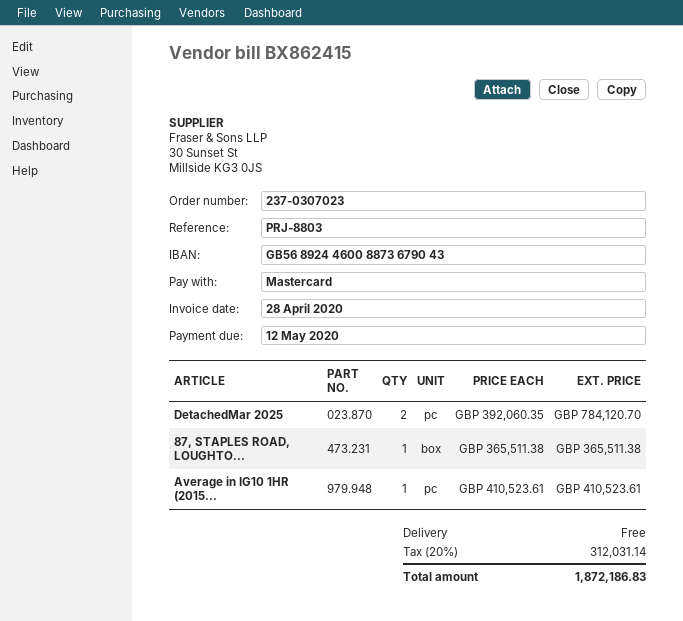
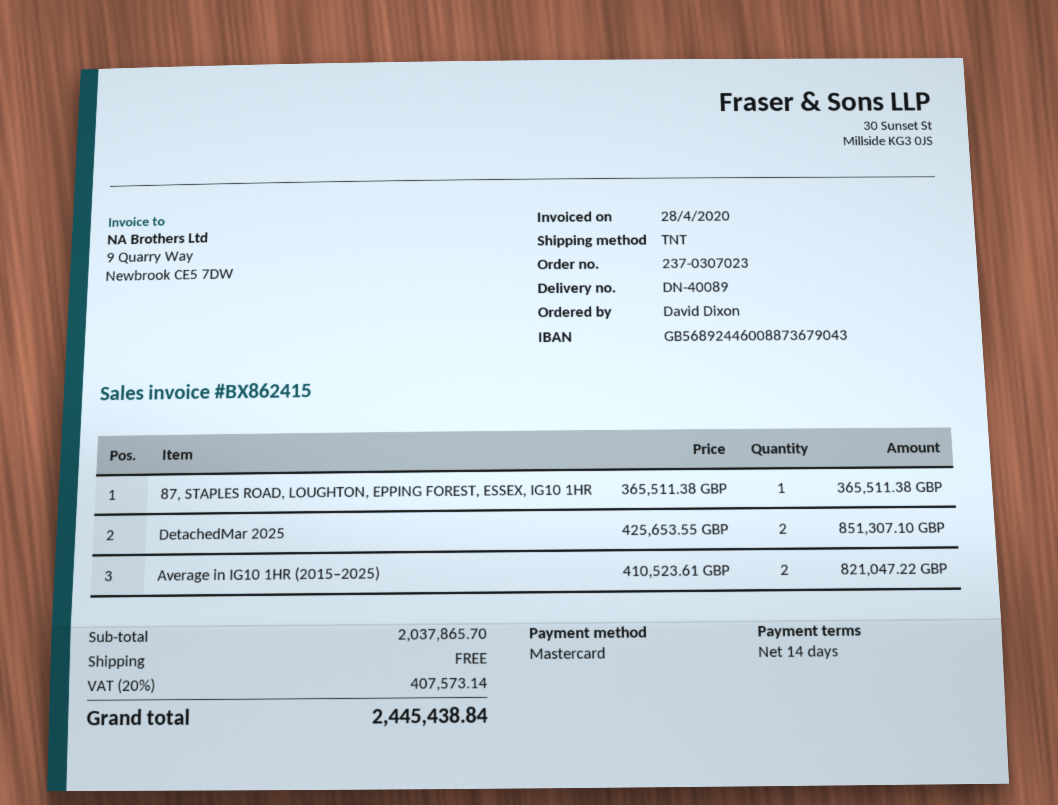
DetachedMar 2025: 2 x 392060.35 = 784120.70 -> 2 x 425653.55 = 851307.10
Average in IG10 1HR (2015...: 1 x 410523.61 = 410523.61 -> 2 x 410523.61 = 821047.22
tax: 20% = 312031.14 -> 20% = 407573.14
total: 1872186.83 -> 2445438.84

